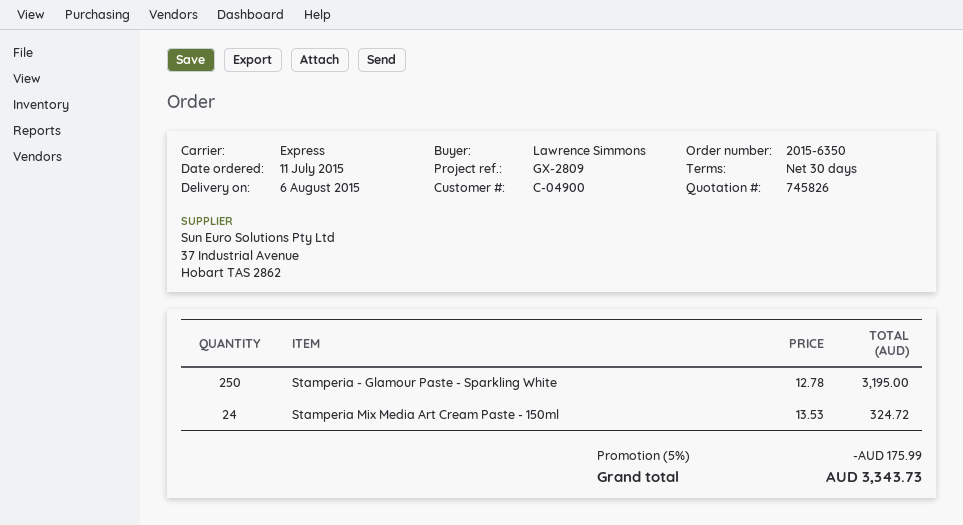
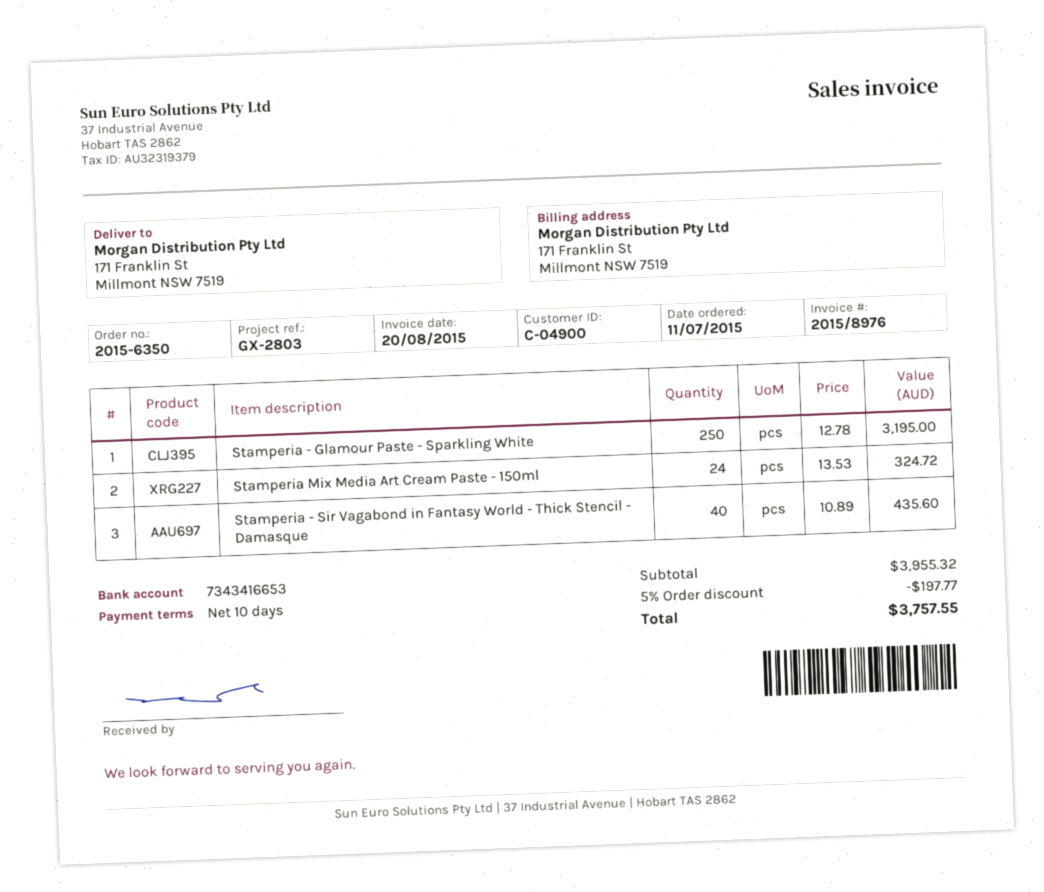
payment terms: 30 days -> 10 days
reference: GX-2809 -> GX-2803
Stamperia - Sir Vagabond in Fantasy World - Thick Stencil - Damasque: none -> 40 x 10.89 = 435.60
discount: 5% = 175.99 -> 5% = 197.77
total: 3343.73 -> 3757.55

